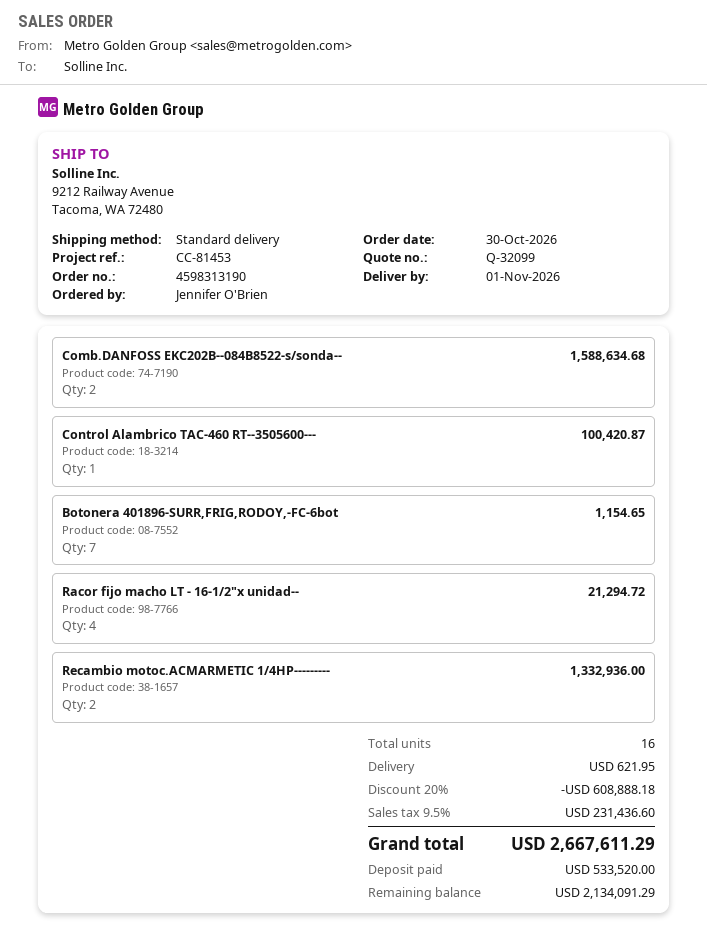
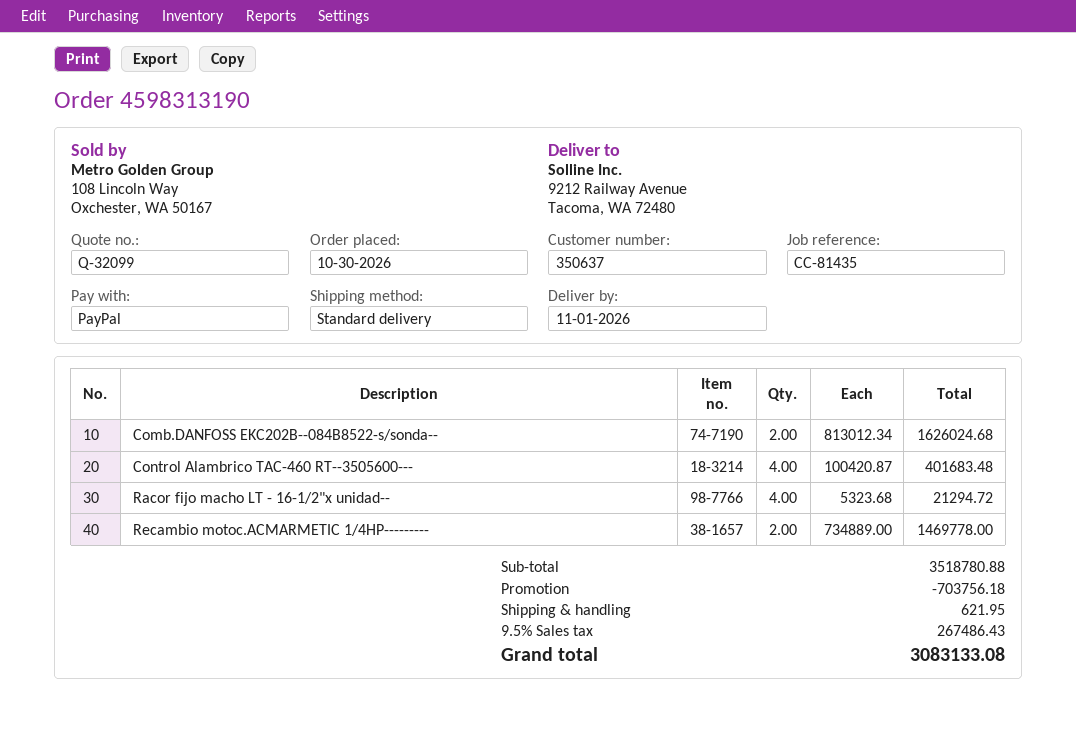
reference: CC-81453 -> CC-81435
Comb.DANFOSS EKC202B--084B8522-s/sonda--: 2 for 1588634.68 -> 2 for 1626024.68
Control Alambrico TAC-460 RT--3505600---: 1 for 100420.87 -> 4 for 401683.48
Botonera 401896-SURR,FRIG,RODOY,-FC-6bot: 7 for 1154.65 -> none
Recambio motoc.ACMARMETIC 1/4HP---------: 2 for 1332936.00 -> 2 for 1469778.00
discount: 608888.18 -> 703756.18
tax: 9.5% = 231436.60 -> 9.5% = 267486.43
total: 2667611.29 -> 3083133.08

